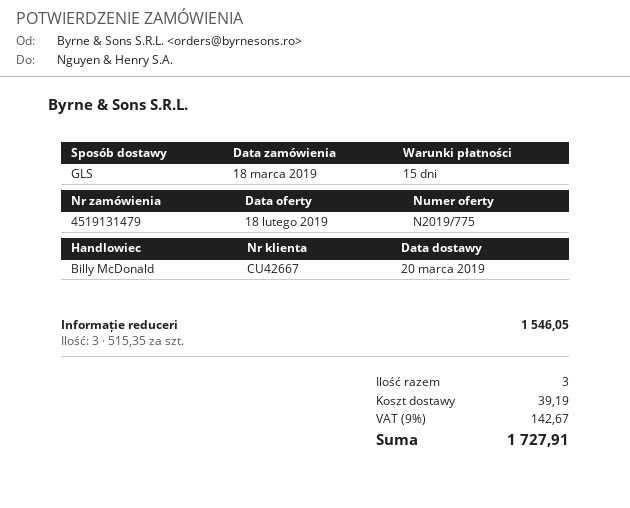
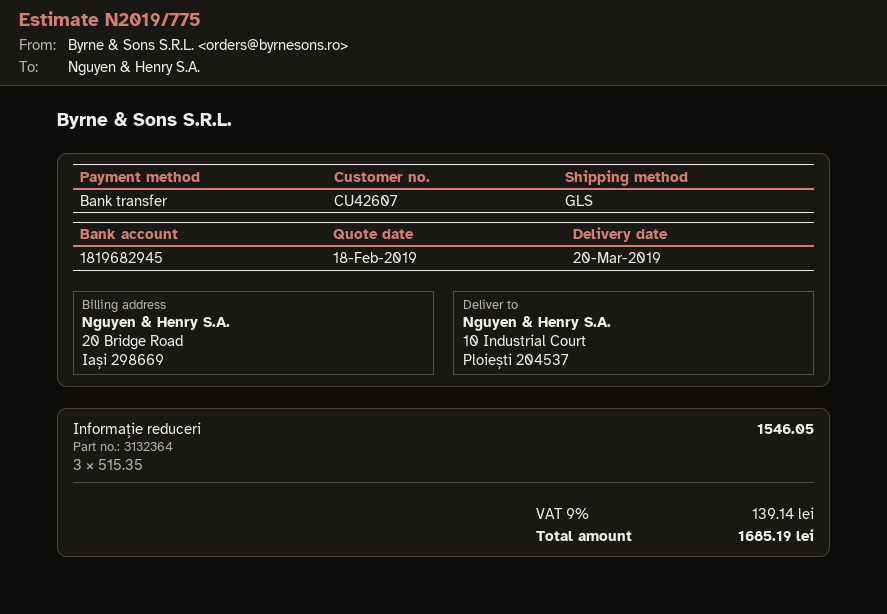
customer number: CU42667 -> CU42607
shipping: 39.19 -> none
tax: 9% = 142.67 -> 9% = 139.14
total: 1727.91 -> 1685.19

